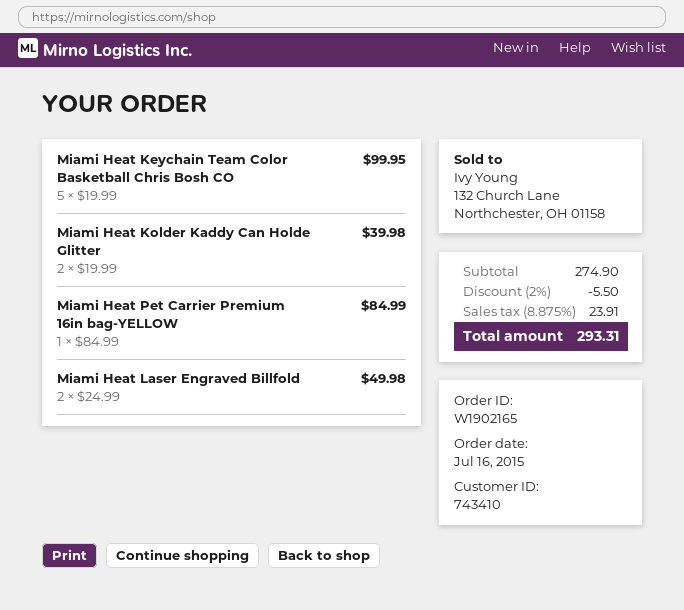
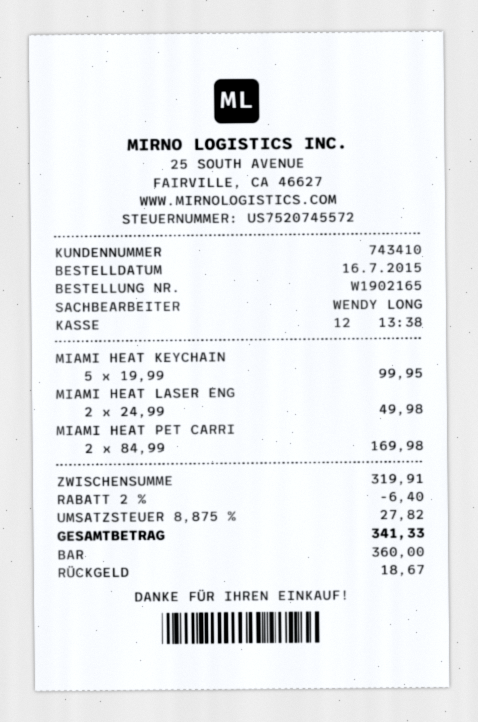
Miami Heat Kolder Kaddy Can Holde Glitter: 2 x 19.99 = 39.98 -> none
Miami Heat Pet Carrier Premium 16in bag-YELLOW: 1 x 84.99 = 84.99 -> 2 x 84.99 = 169.98
subtotal: 274.90 -> 319.91
discount: 2% = 5.50 -> 2% = 6.40
tax: 8.875% = 23.91 -> 8.875% = 27.82
total: 293.31 -> 341.33

